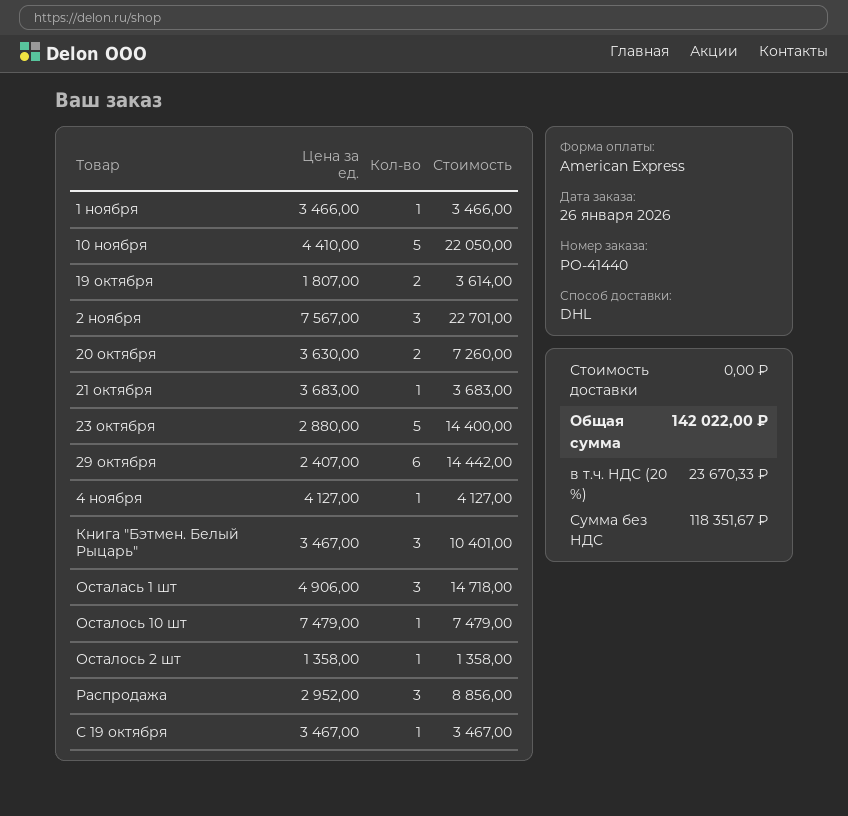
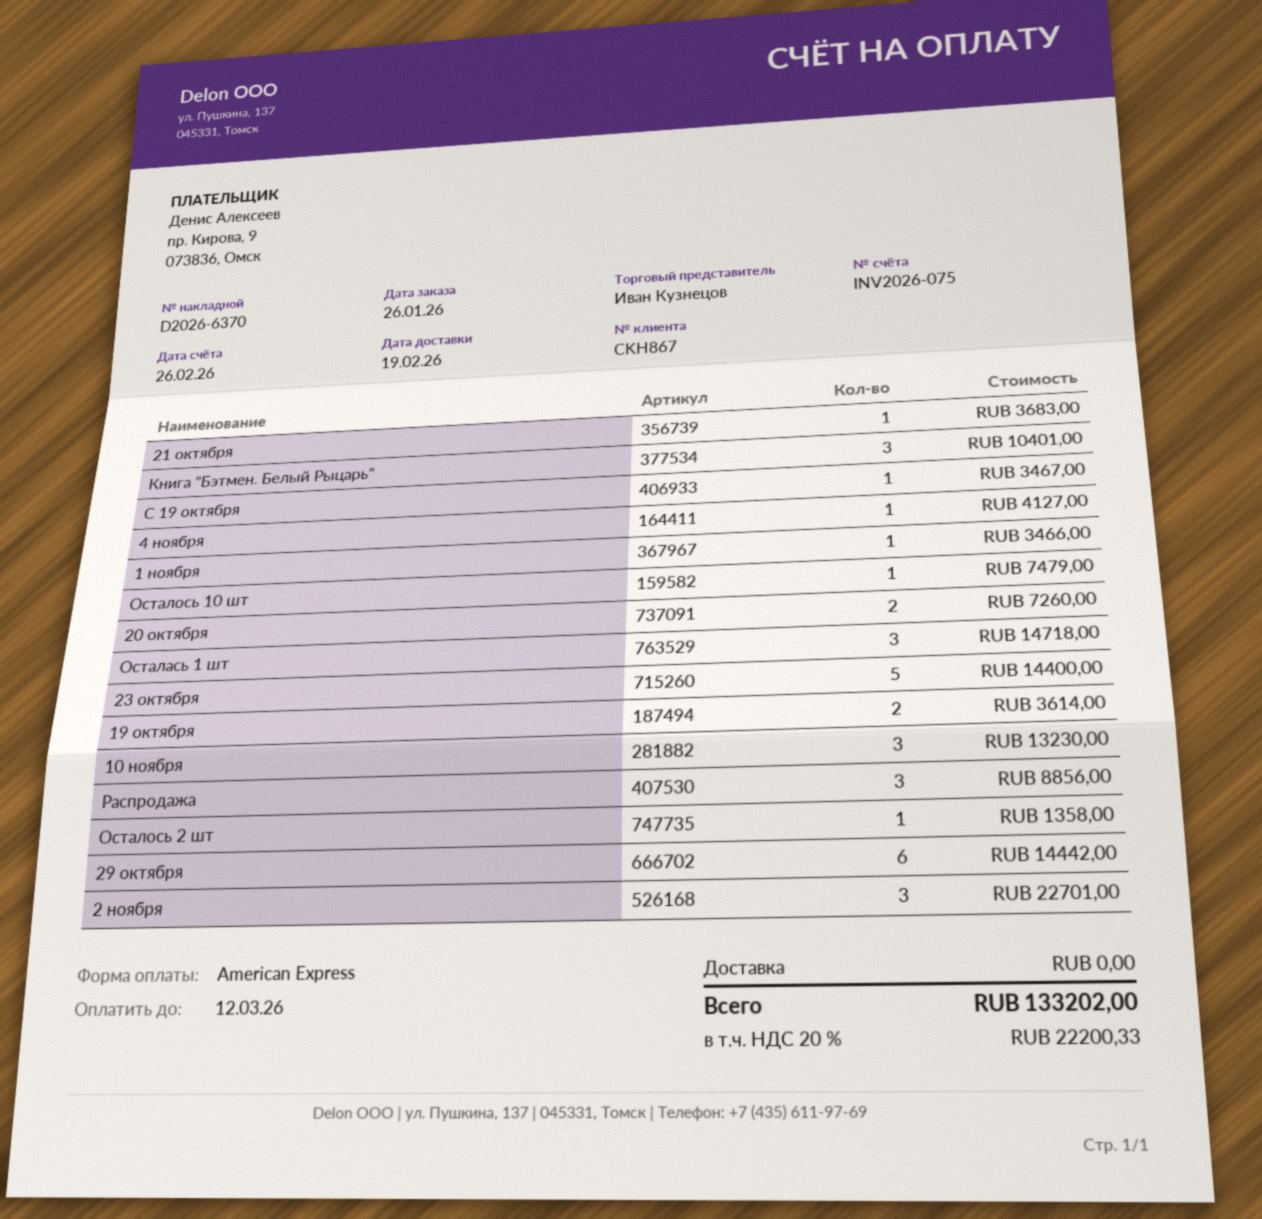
10 ноября: 5 for 22050.00 -> 3 for 13230.00
tax: 20% = 23670.33 -> 20% = 22200.33
total: 142022.00 -> 133202.00

